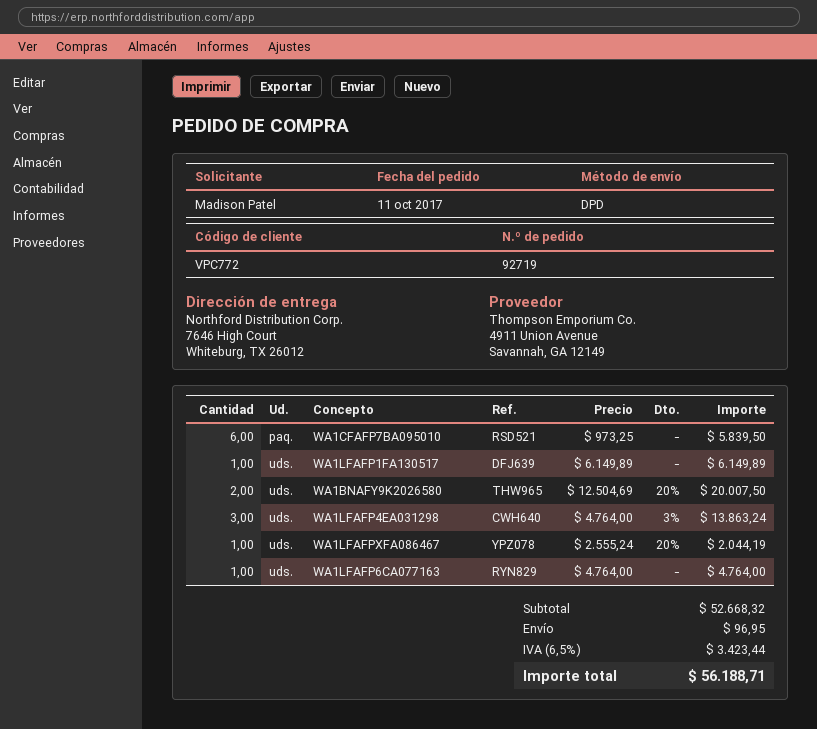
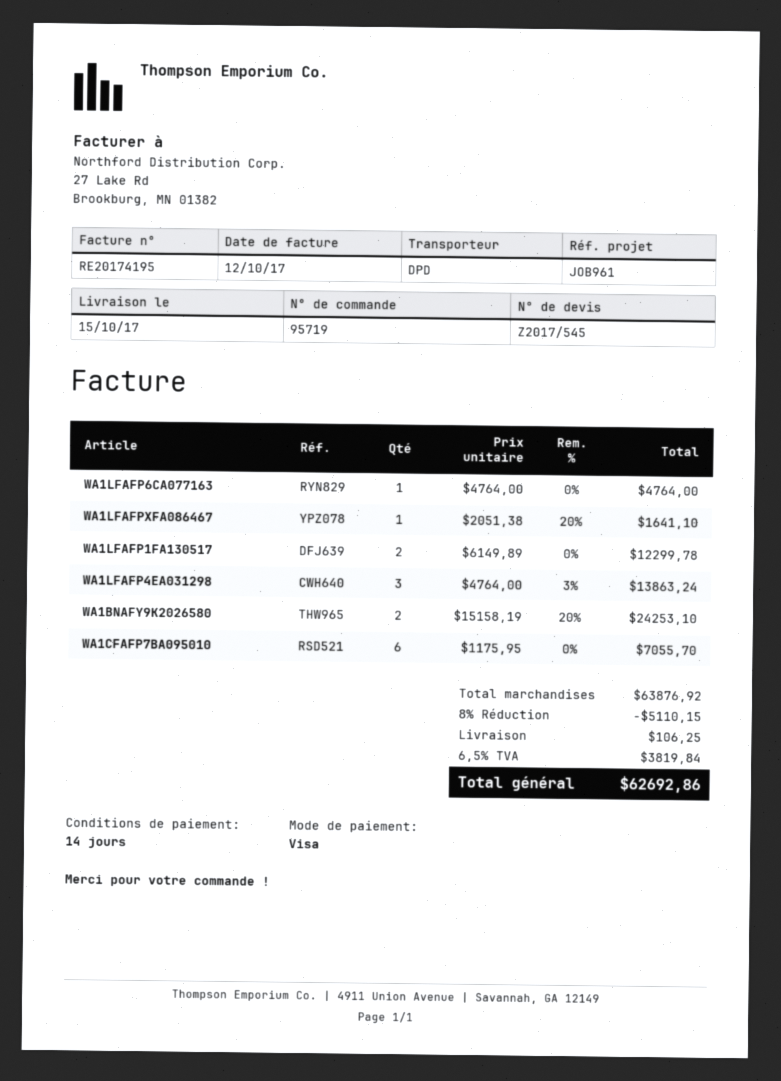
order number: 92719 -> 95719
WA1CFAFP7BA095010: 6 x 973.25 = 5839.50 -> 6 x 1175.95 = 7055.70
WA1LFAFP1FA130517: 1 x 6149.89 = 6149.89 -> 2 x 6149.89 = 12299.78
WA1BNAFY9K2026580: 2 x 12504.69 - 20% = 20007.50 -> 2 x 15158.19 - 20% = 24253.10
WA1LFAFPXFA086467: 1 x 2555.24 - 20% = 2044.19 -> 1 x 2051.38 - 20% = 1641.10
subtotal: 52668.32 -> 63876.92
discount: none -> 8% = 5110.15
shipping: 96.95 -> 106.25
tax: 6.5% = 3423.44 -> 6.5% = 3819.84
total: 56188.71 -> 62692.86

